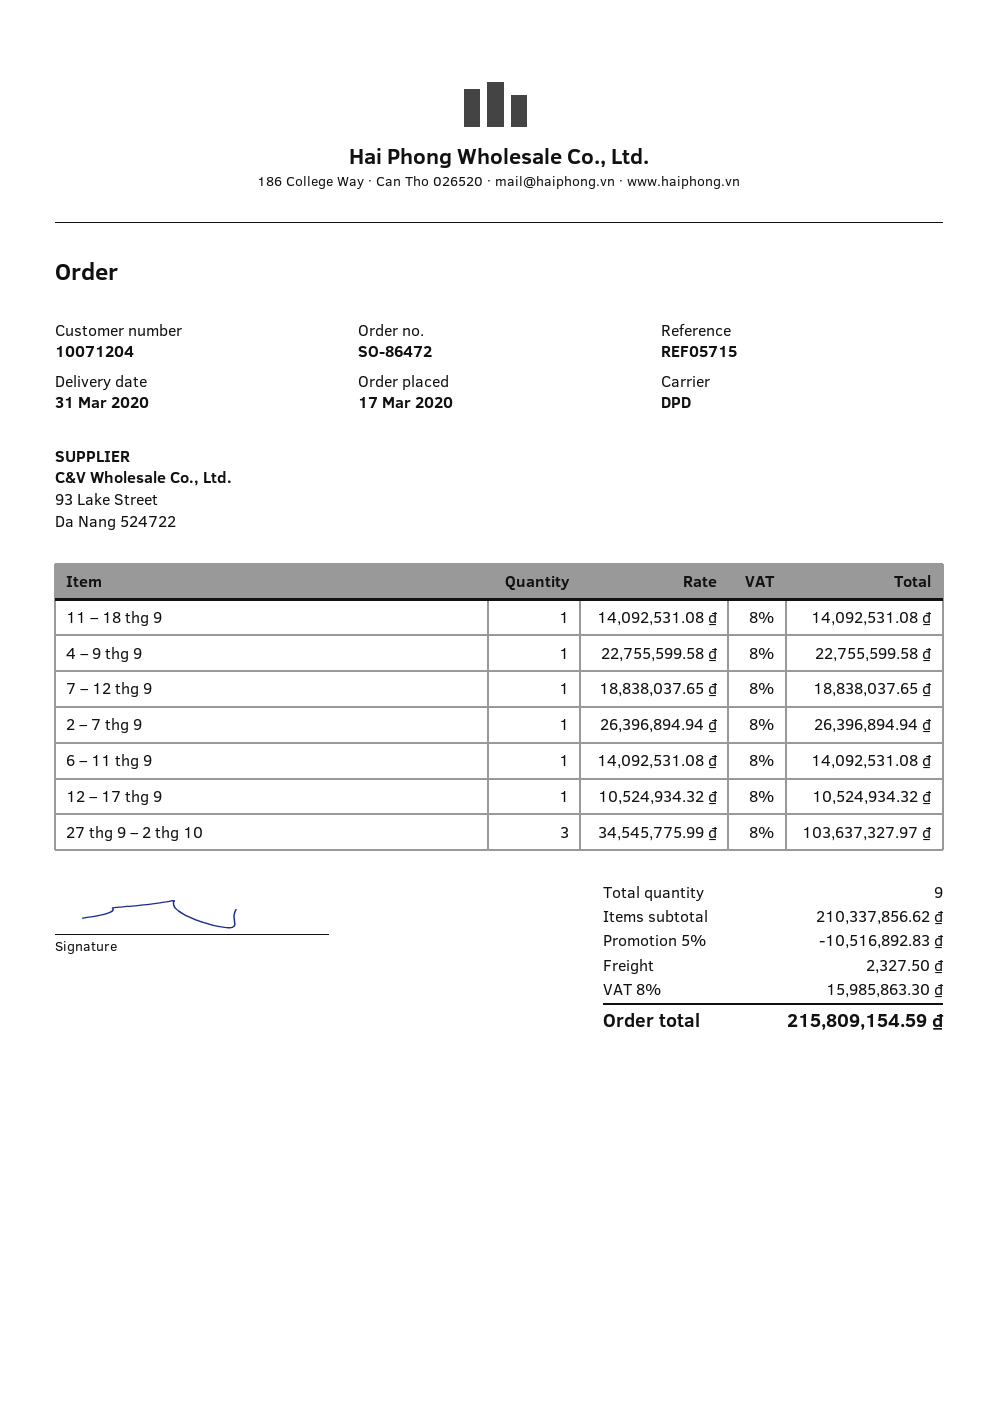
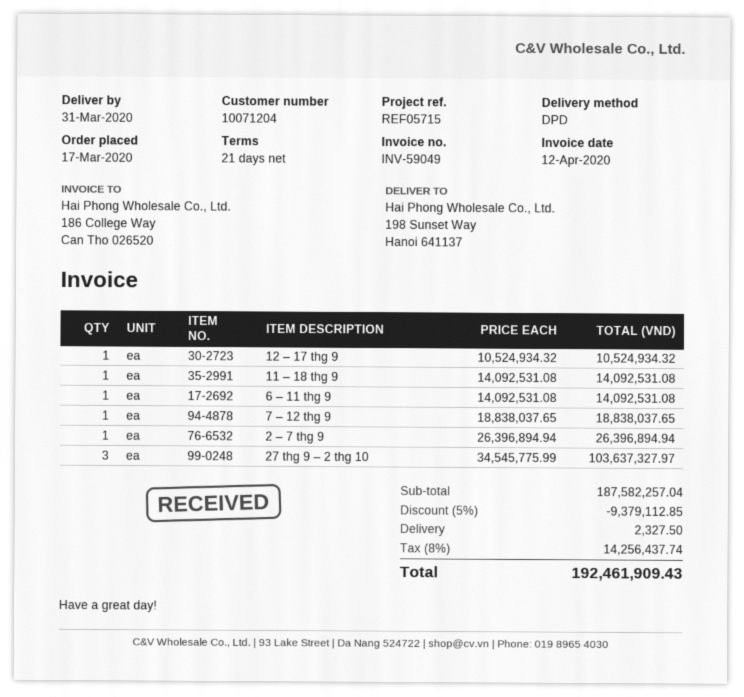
4 – 9 thg 9: 1 x 22755599.58 = 22755599.58 -> none
subtotal: 210337856.62 -> 187582257.04
discount: 5% = 10516892.83 -> 5% = 9379112.85
tax: 8% = 15985863.30 -> 8% = 14256437.74
total: 215809154.59 -> 192461909.43

